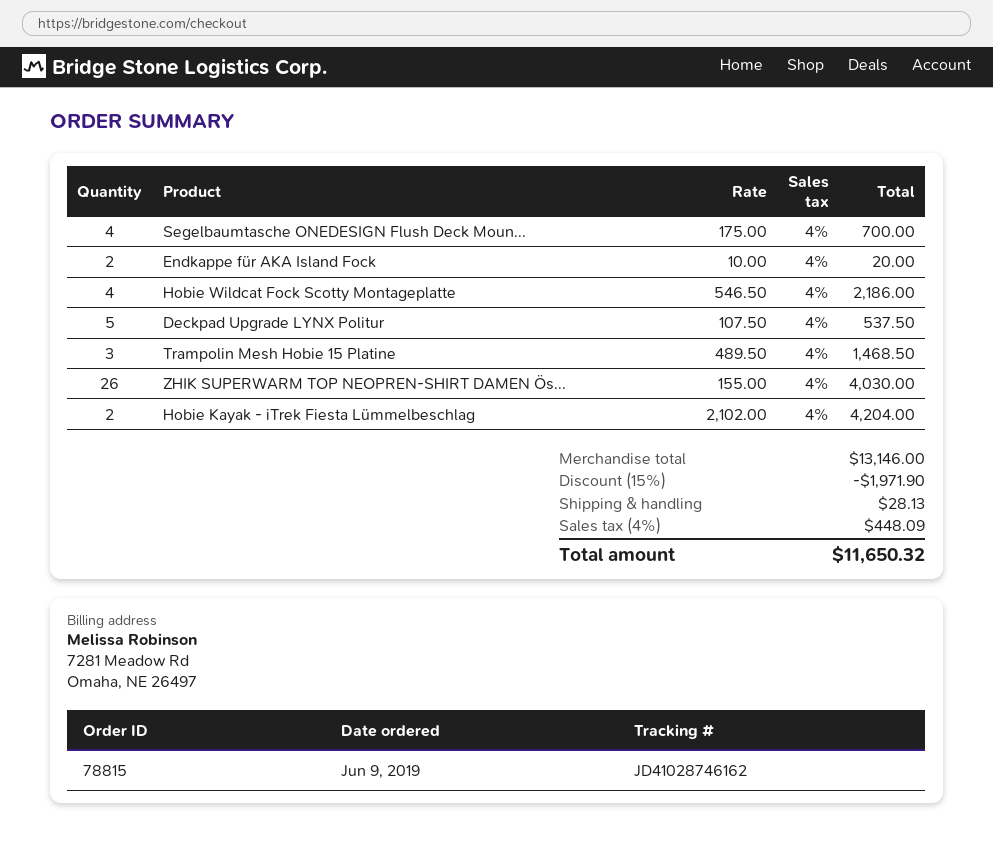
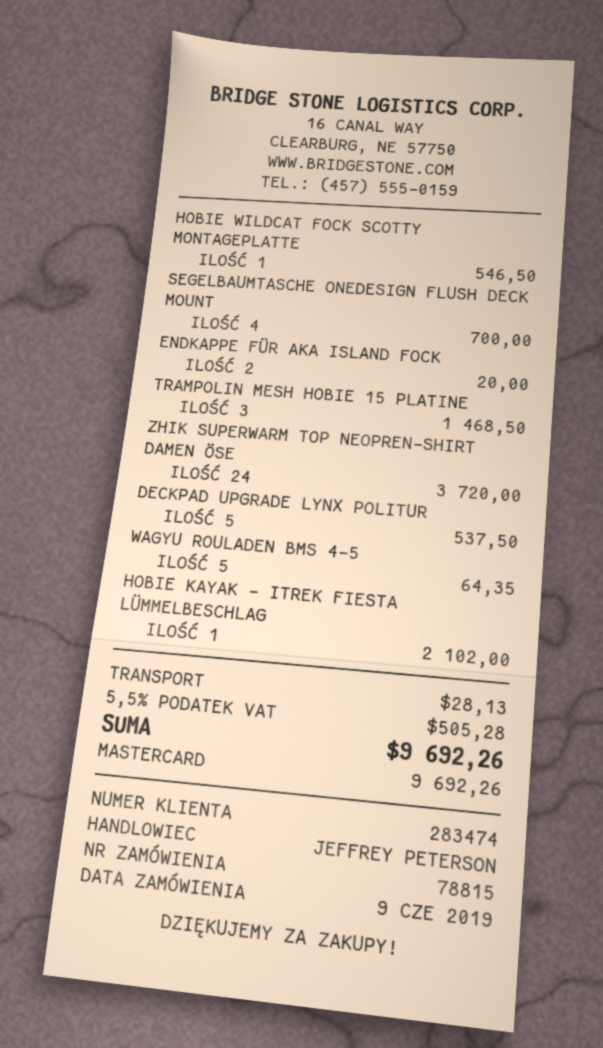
Hobie Wildcat Fock Scotty Montageplatte: 4 for 2186.00 -> 1 for 546.50
ZHIK SUPERWARM TOP NEOPREN-SHIRT DAMEN Ös...: 26 for 4030.00 -> 24 for 3720.00
Hobie Kayak - iTrek Fiesta Lümmelbeschlag: 2 for 4204.00 -> 1 for 2102.00
WAGYU ROULADEN BMS 4-5: none -> 5 for 64.35
discount: 15% = 1971.90 -> none
tax: 4% = 448.09 -> 5.5% = 505.28
total: 11650.32 -> 9692.26

